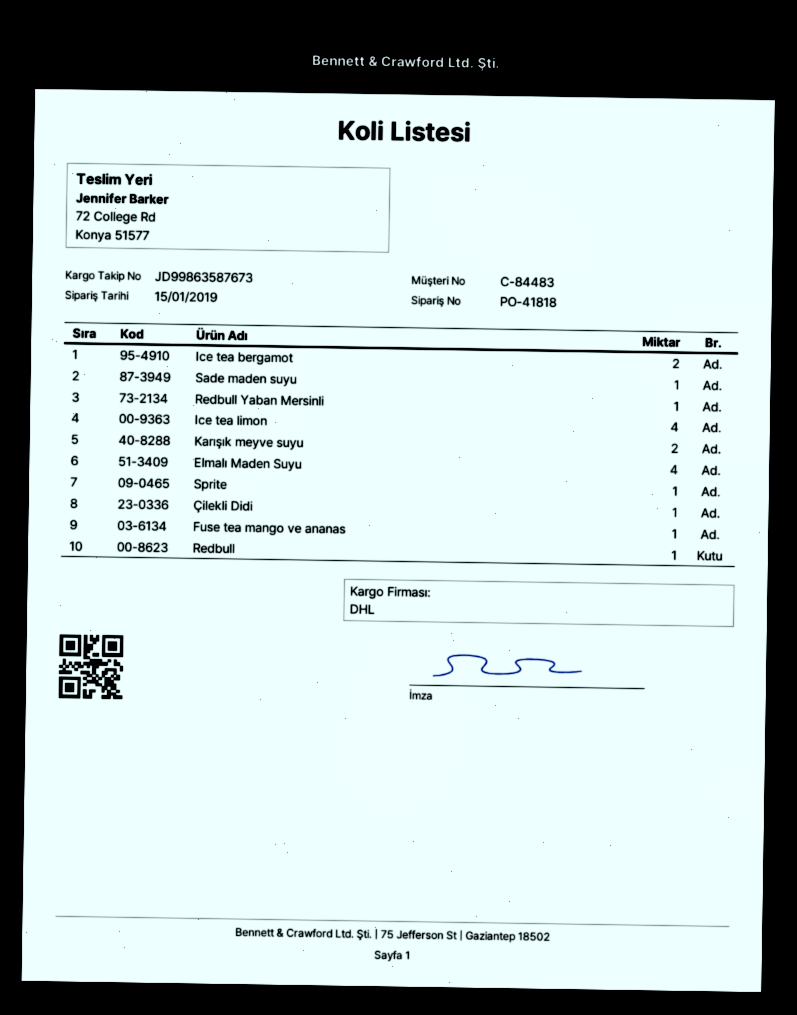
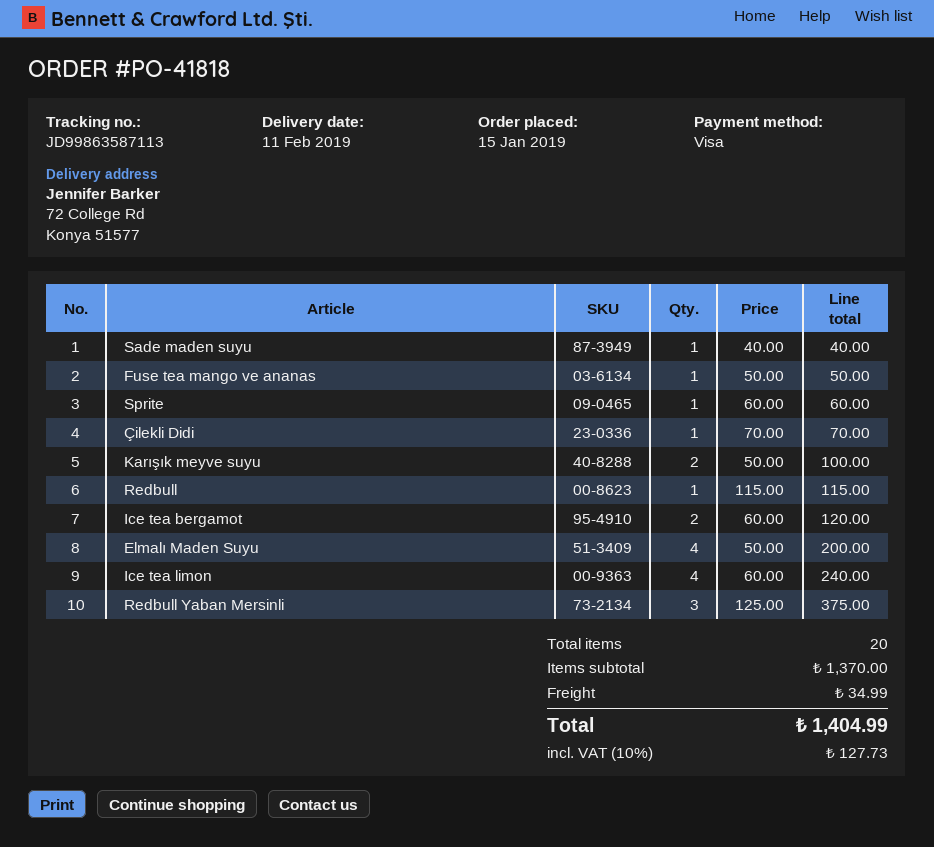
tracking number: JD99863587673 -> JD99863587113
Redbull Yaban Mersinli: 1 -> 3

